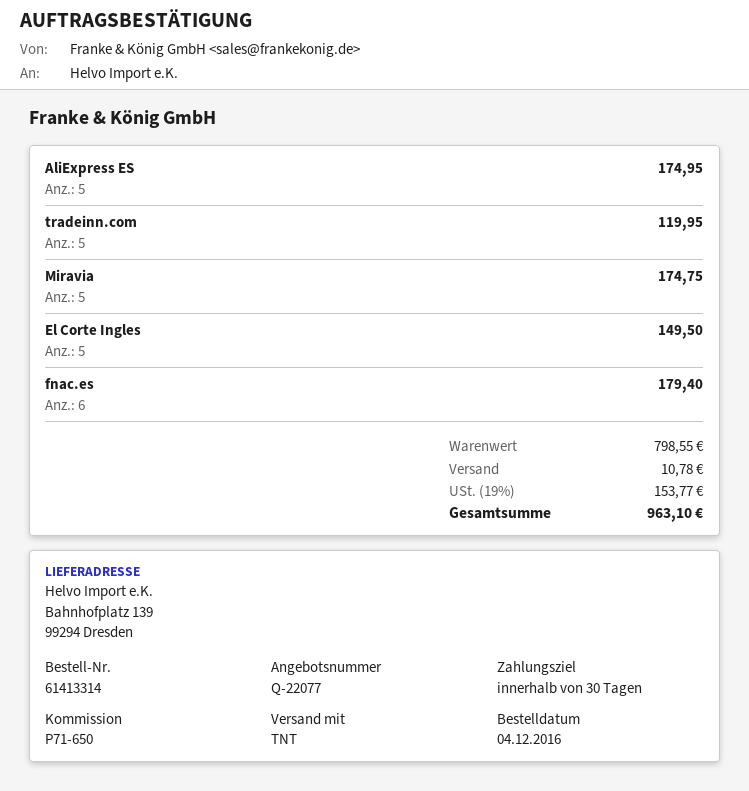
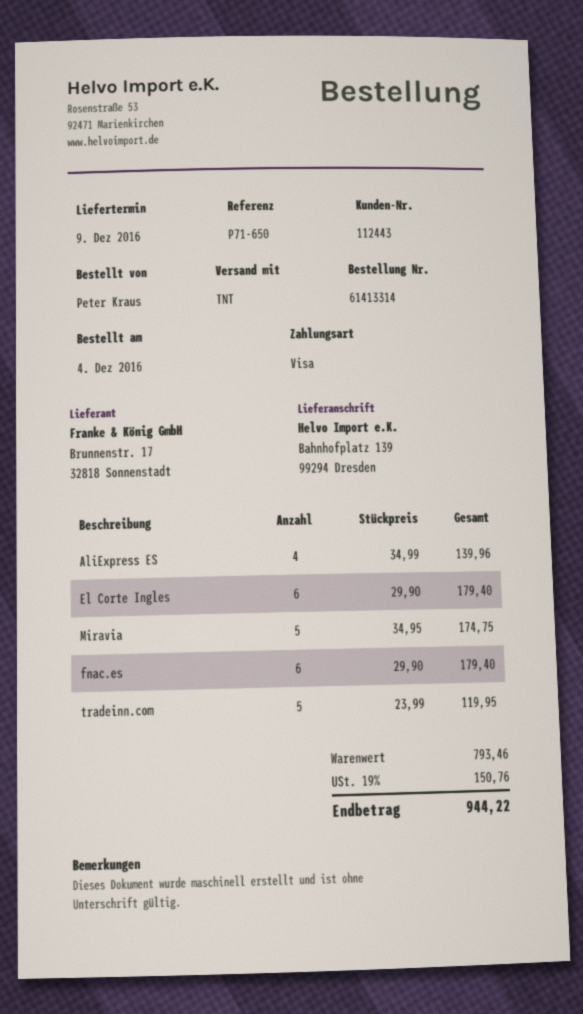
AliExpress ES: 5 for 174.95 -> 4 for 139.96
El Corte Ingles: 5 for 149.50 -> 6 for 179.40
subtotal: 798.55 -> 793.46
shipping: 10.78 -> none
tax: 19% = 153.77 -> 19% = 150.76
total: 963.10 -> 944.22

